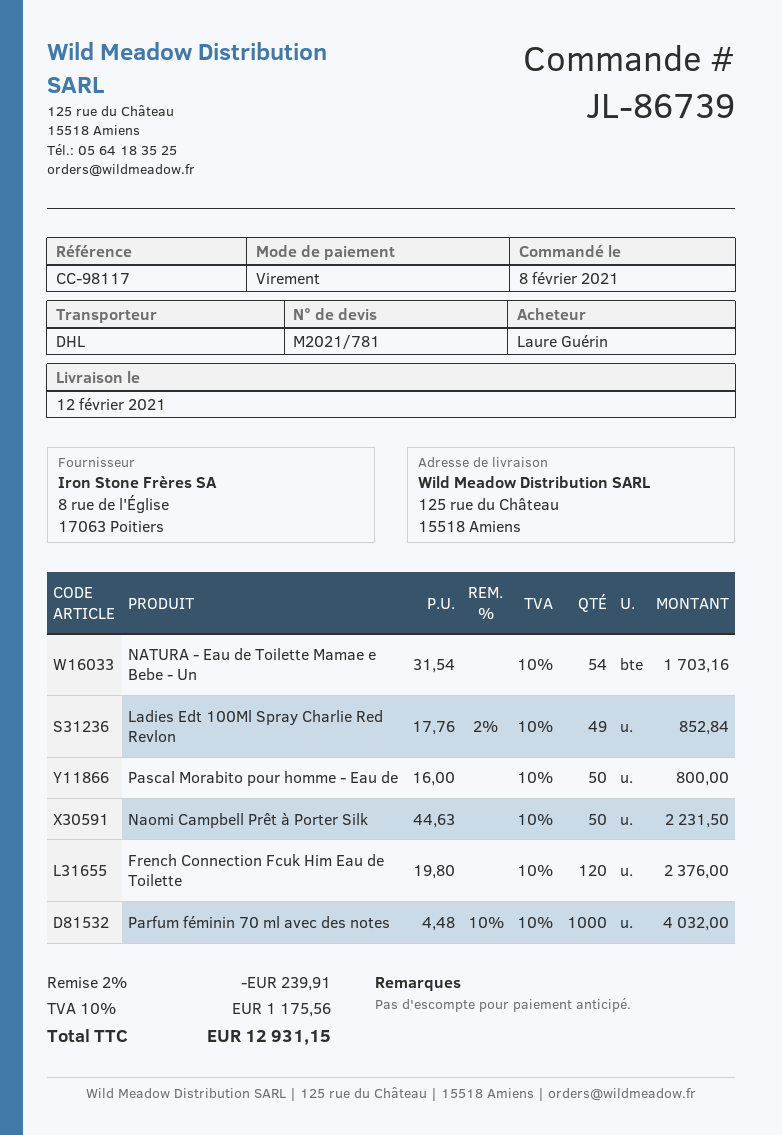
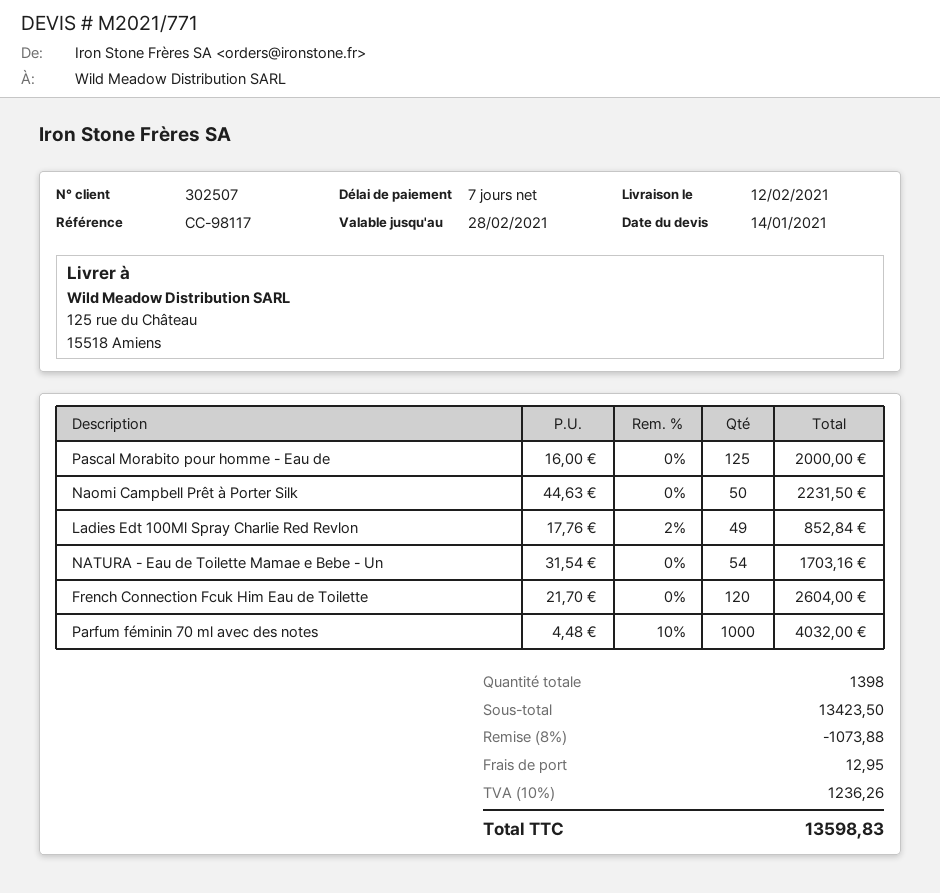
quote number: M2021/781 -> M2021/771
Pascal Morabito pour homme - Eau de: 50 x 16.00 = 800.00 -> 125 x 16.00 = 2000.00
French Connection Fcuk Him Eau de Toilette: 120 x 19.80 = 2376.00 -> 120 x 21.70 = 2604.00
discount: 2% = 239.91 -> 8% = 1073.88
shipping: none -> 12.95
tax: 10% = 1175.56 -> 10% = 1236.26
total: 12931.15 -> 13598.83

